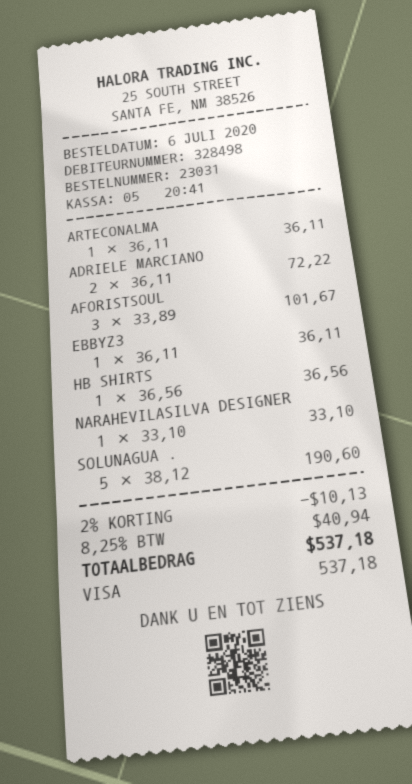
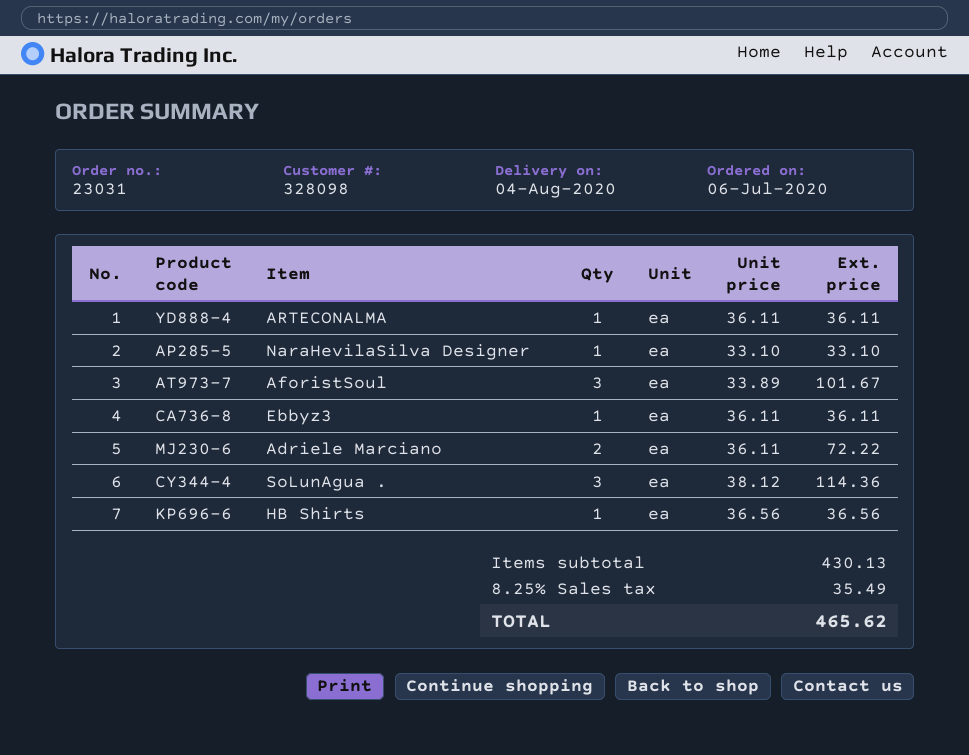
customer number: 328498 -> 328098
SOLUNAGUA .: 5 x 38.12 = 190.60 -> 3 x 38.12 = 114.36
discount: 2% = 10.13 -> none
tax: 8.25% = 40.94 -> 8.25% = 35.49
total: 537.18 -> 465.62

